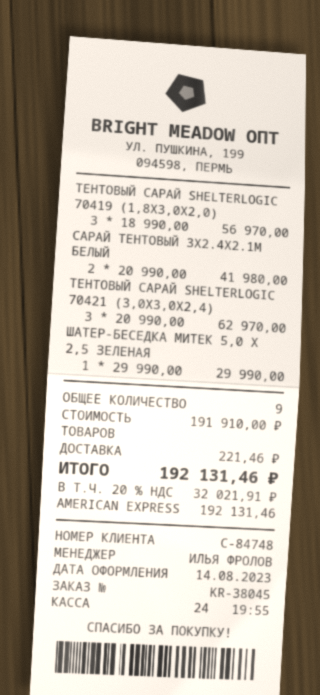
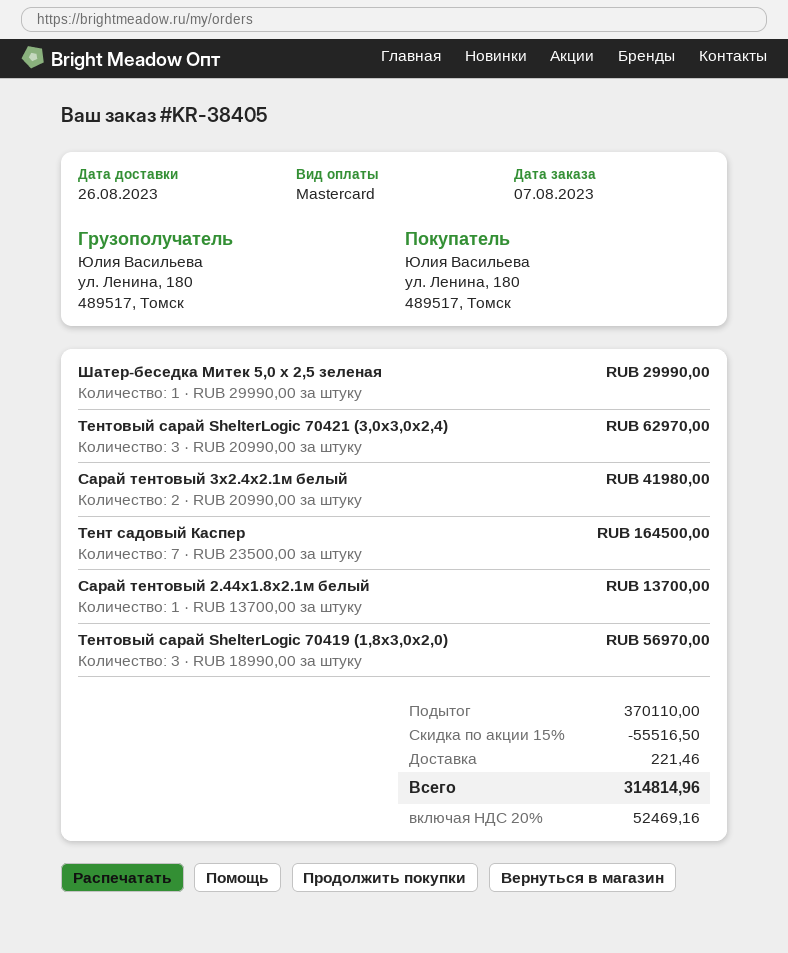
order number: KR-38045 -> KR-38405
order date: 2023-08-14 -> 2023-08-07
payment method: American Express -> Mastercard
Тент садовый Каспер: none -> 7 x 23500.00 = 164500.00
Сарай тентовый 2.44х1.8х2.1м белый: none -> 1 x 13700.00 = 13700.00
subtotal: 191910.00 -> 370110.00
discount: none -> 15% = 55516.50
tax: 20% = 32021.91 -> 20% = 52469.16
total: 192131.46 -> 314814.96

